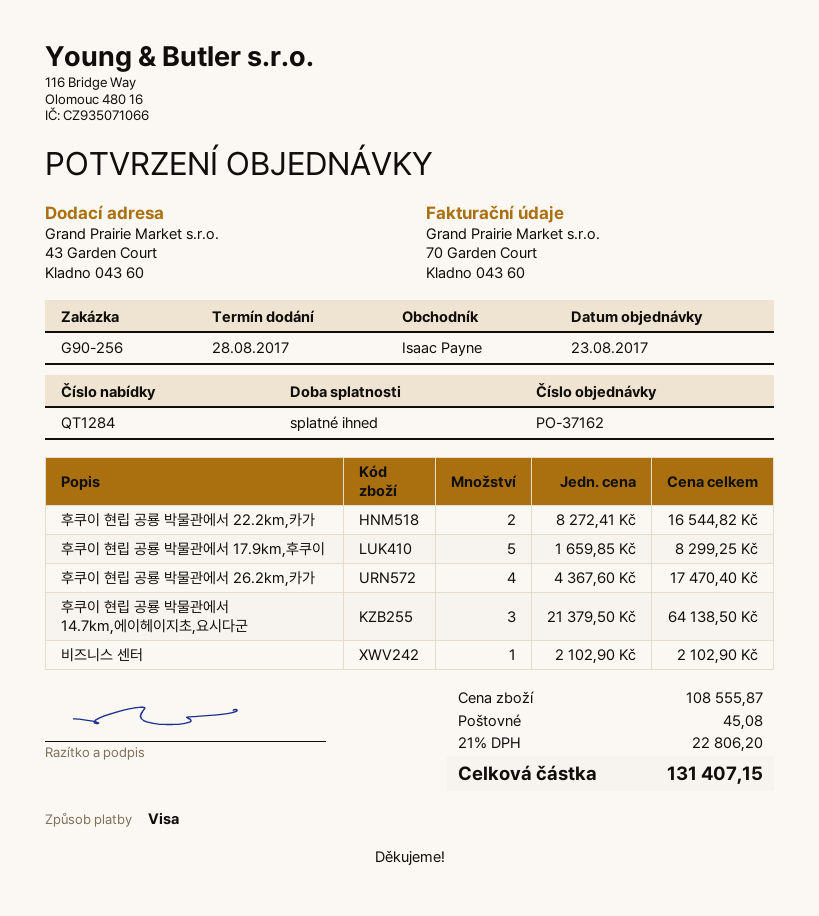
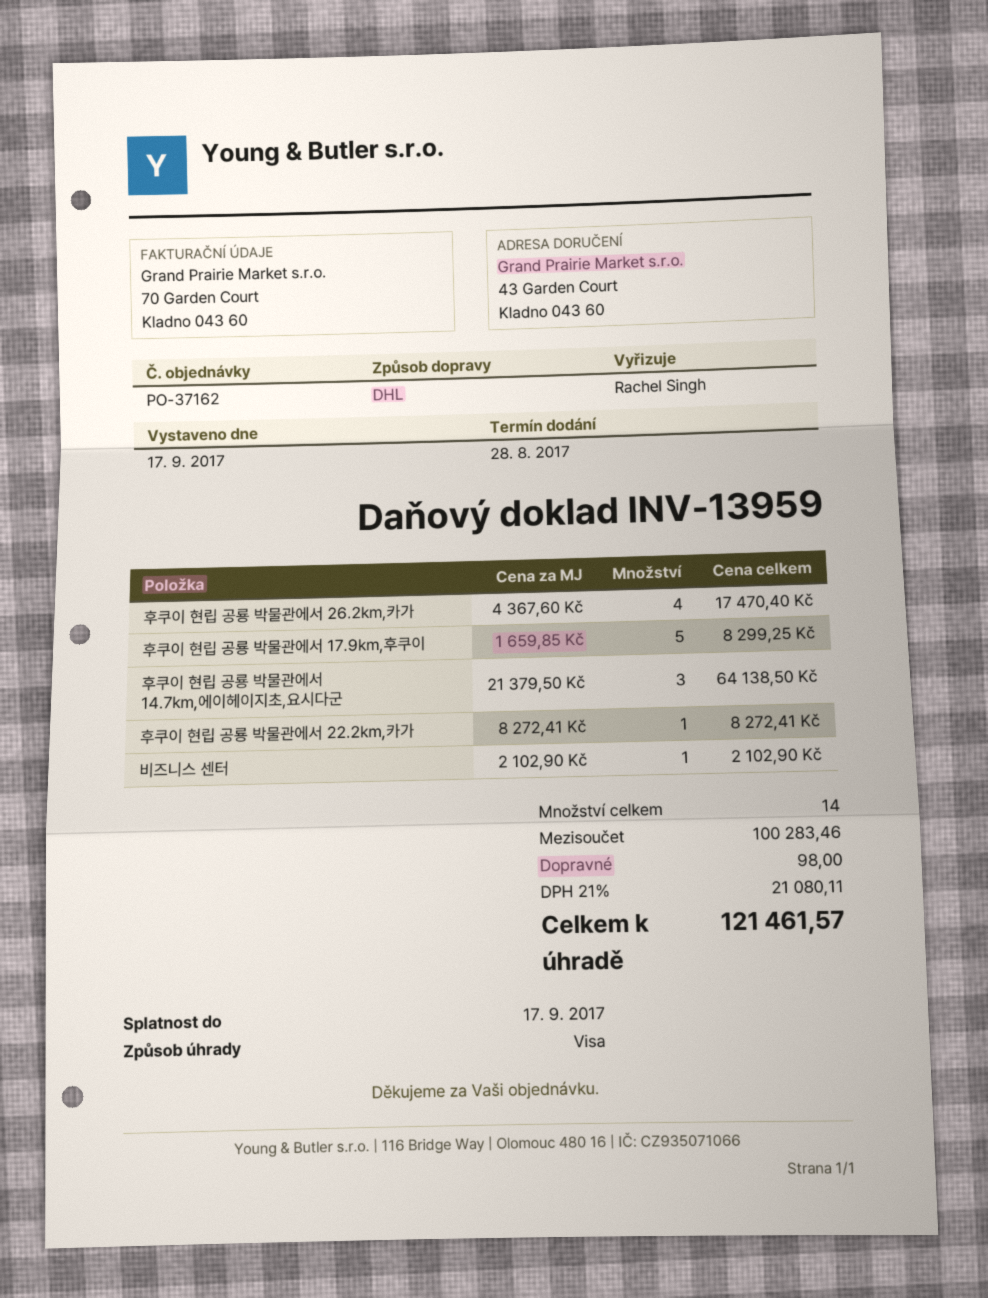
sales rep: Isaac Payne -> Rachel Singh
후쿠이 현립 공룡 박물관에서 22.2km,카가: 2 x 8272.41 = 16544.82 -> 1 x 8272.41 = 8272.41
subtotal: 108555.87 -> 100283.46
shipping: 45.08 -> 98.00
tax: 21% = 22806.20 -> 21% = 21080.11
total: 131407.15 -> 121461.57

